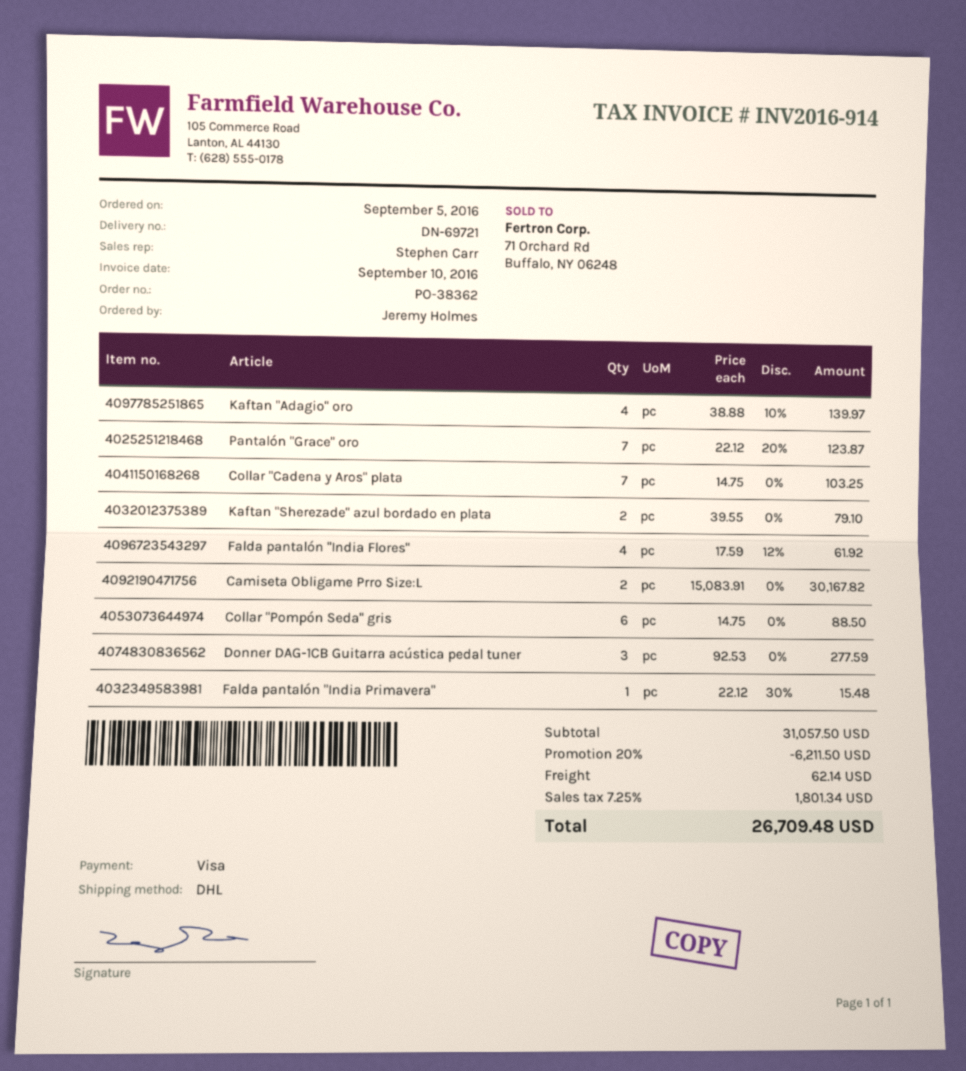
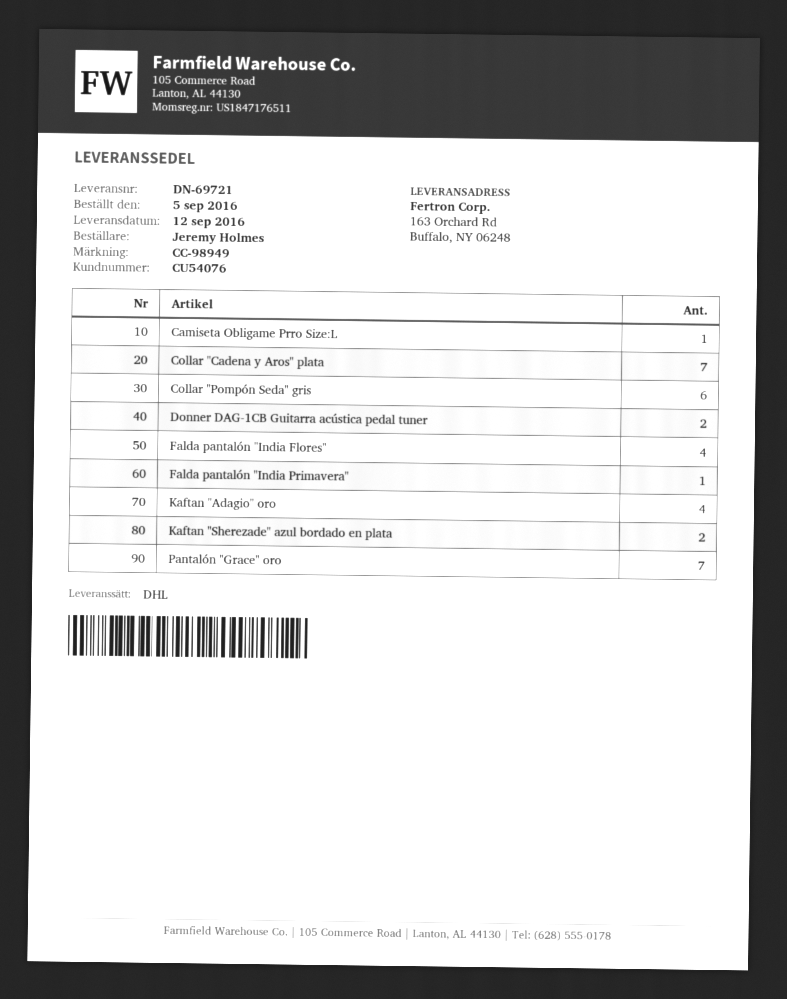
Camiseta Obligame Prro Size:L: 2 -> 1
Donner DAG-1CB Guitarra acústica pedal tuner: 3 -> 2

